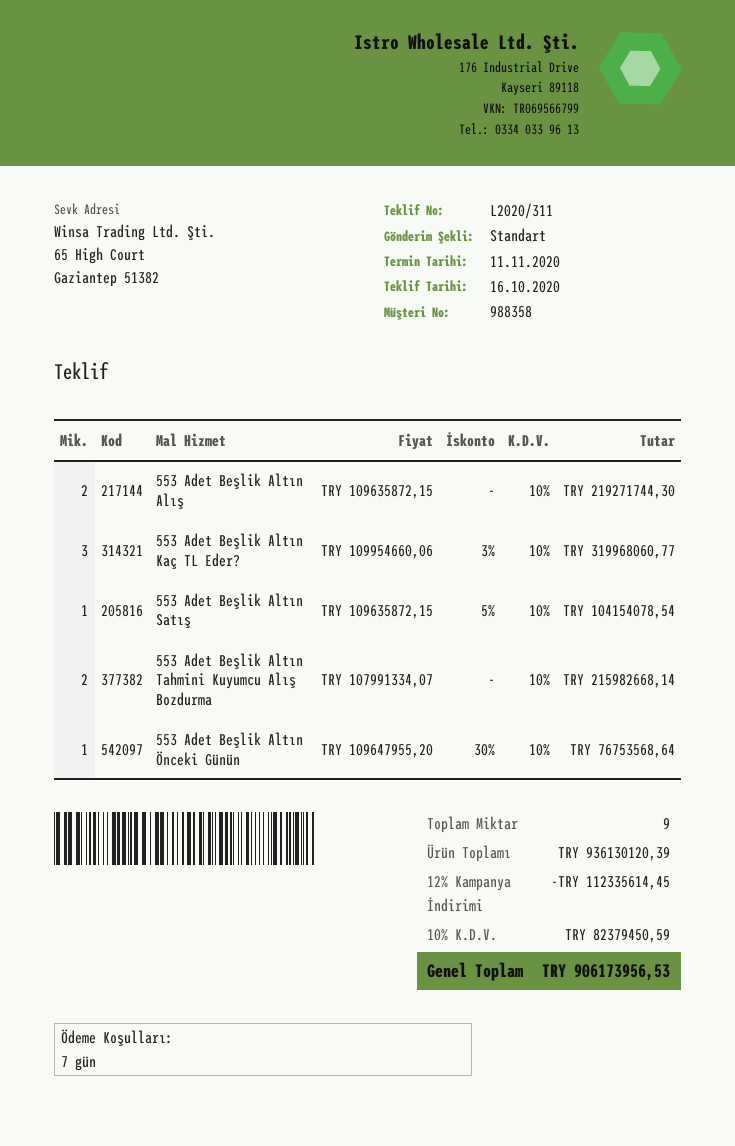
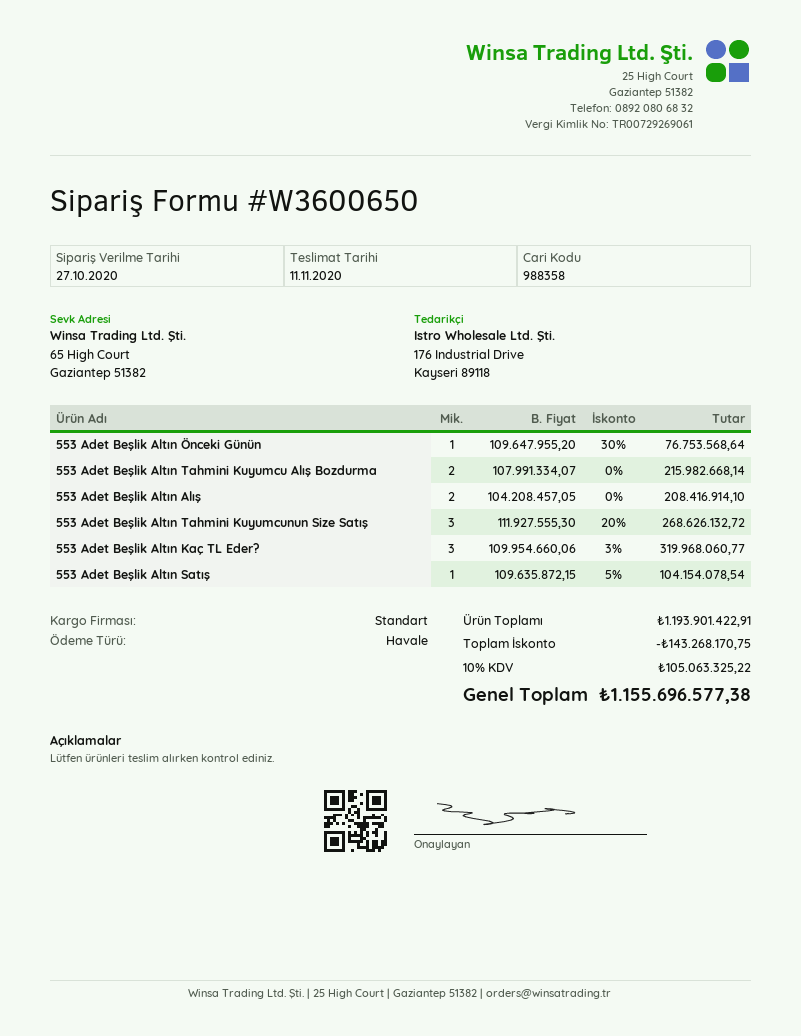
553 Adet Beşlik Altın Alış: 2 x 109635872.15 = 219271744.30 -> 2 x 104208457.05 = 208416914.10
553 Adet Beşlik Altın Tahmini Kuyumcunun Size Satış: none -> 3 x 111927555.30 - 20% = 268626132.72
subtotal: 936130120.39 -> 1193901422.91
discount: 112335614.45 -> 143268170.75
tax: 10% = 82379450.59 -> 10% = 105063325.22
total: 906173956.53 -> 1155696577.38

